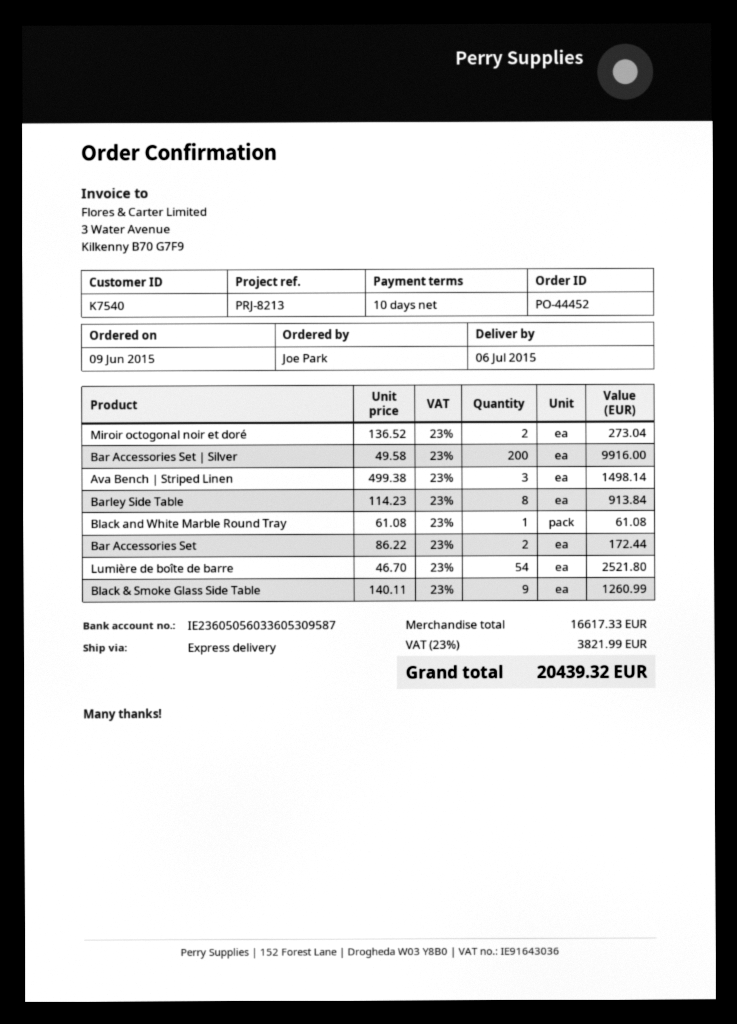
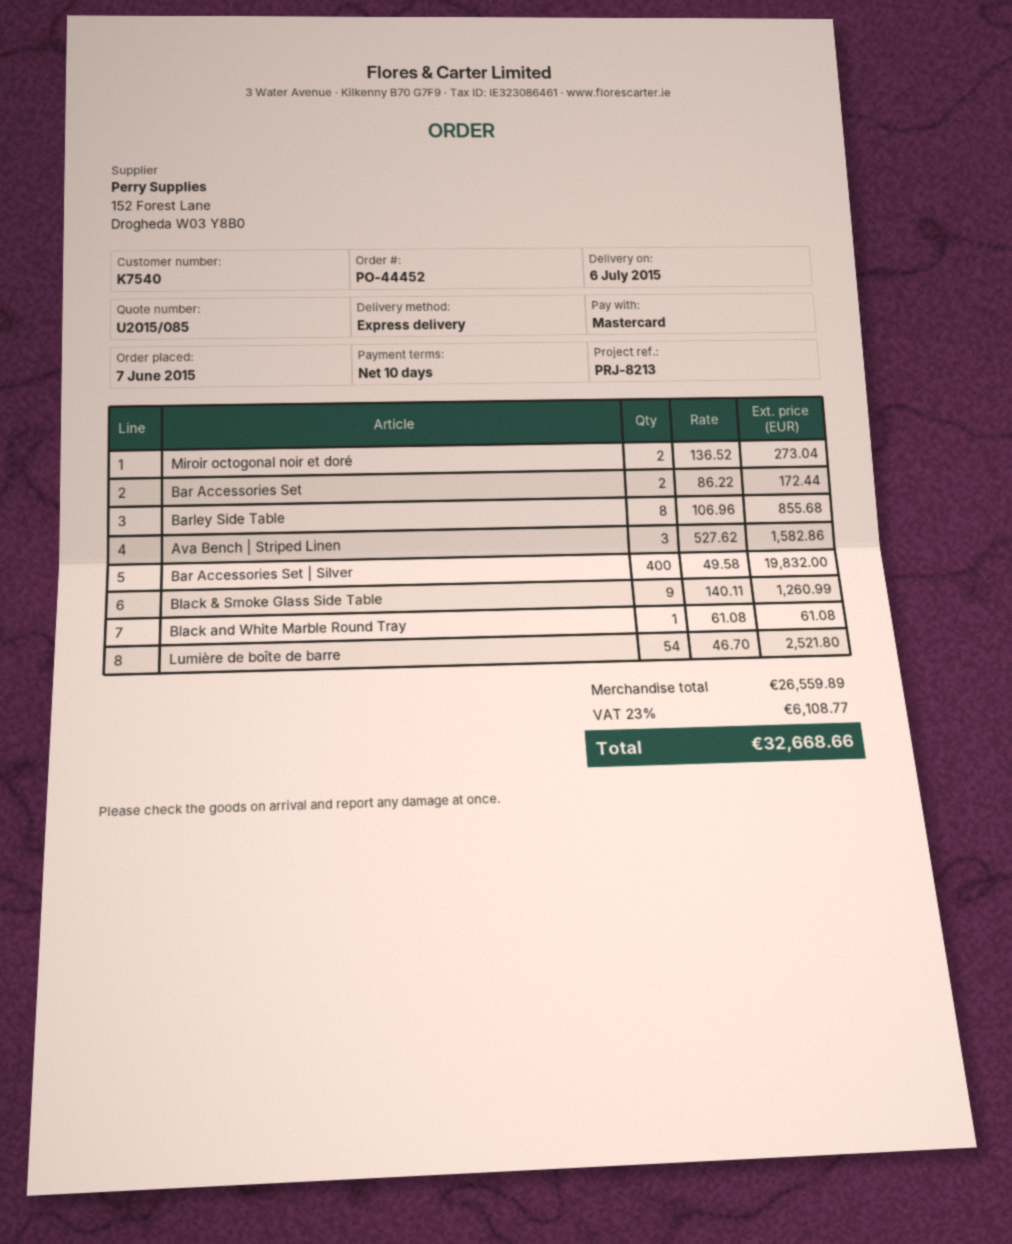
order date: 2015-06-09 -> 2015-06-07
Bar Accessories Set | Silver: 200 x 49.58 = 9916.00 -> 400 x 49.58 = 19832.00
Ava Bench | Striped Linen: 3 x 499.38 = 1498.14 -> 3 x 527.62 = 1582.86
Barley Side Table: 8 x 114.23 = 913.84 -> 8 x 106.96 = 855.68
subtotal: 16617.33 -> 26559.89
tax: 23% = 3821.99 -> 23% = 6108.77
total: 20439.32 -> 32668.66

